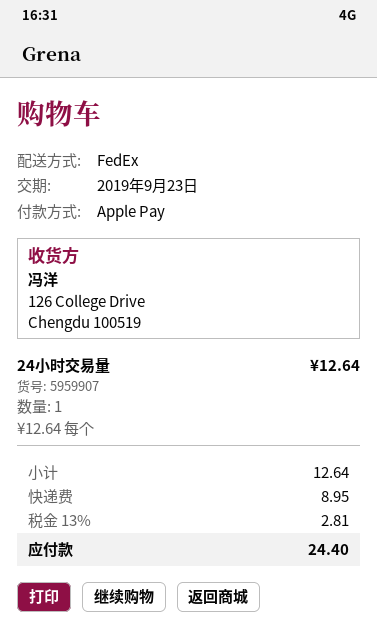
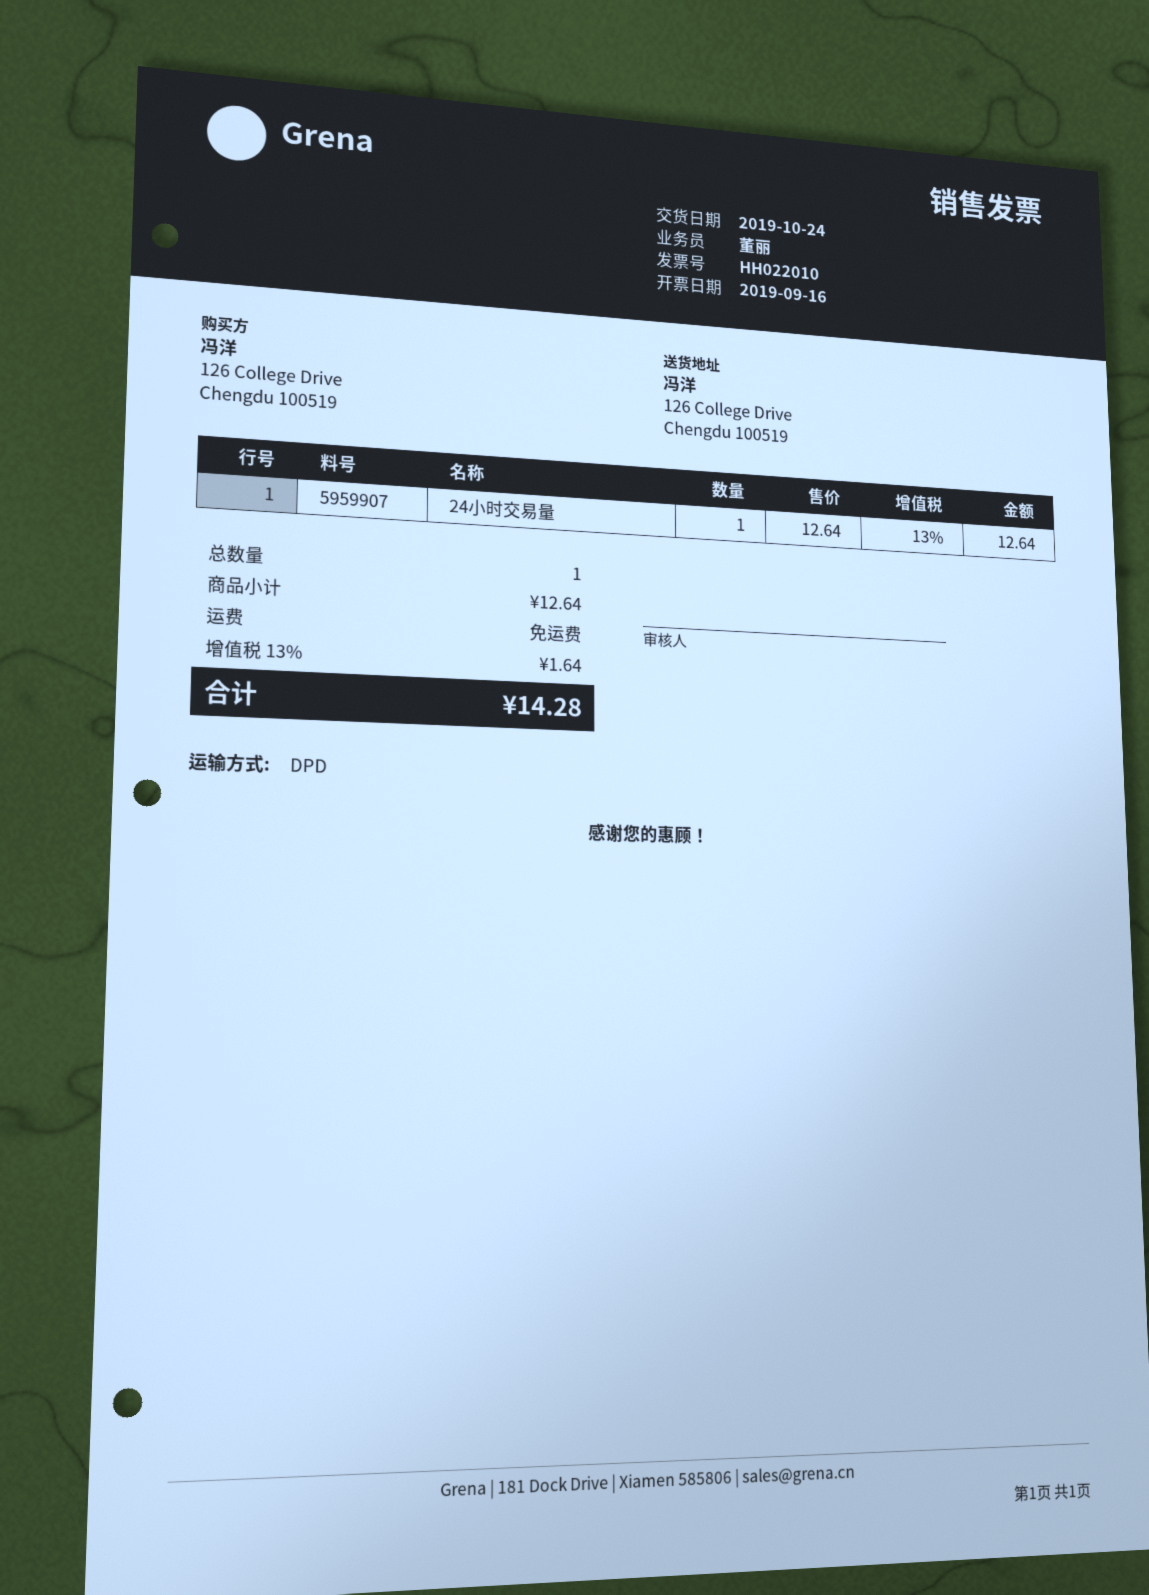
delivery date: 2019-09-23 -> 2019-10-24
shipping method: FedEx -> DPD
shipping: 8.95 -> 0.00
tax: 13% = 2.81 -> 13% = 1.64
total: 24.40 -> 14.28

